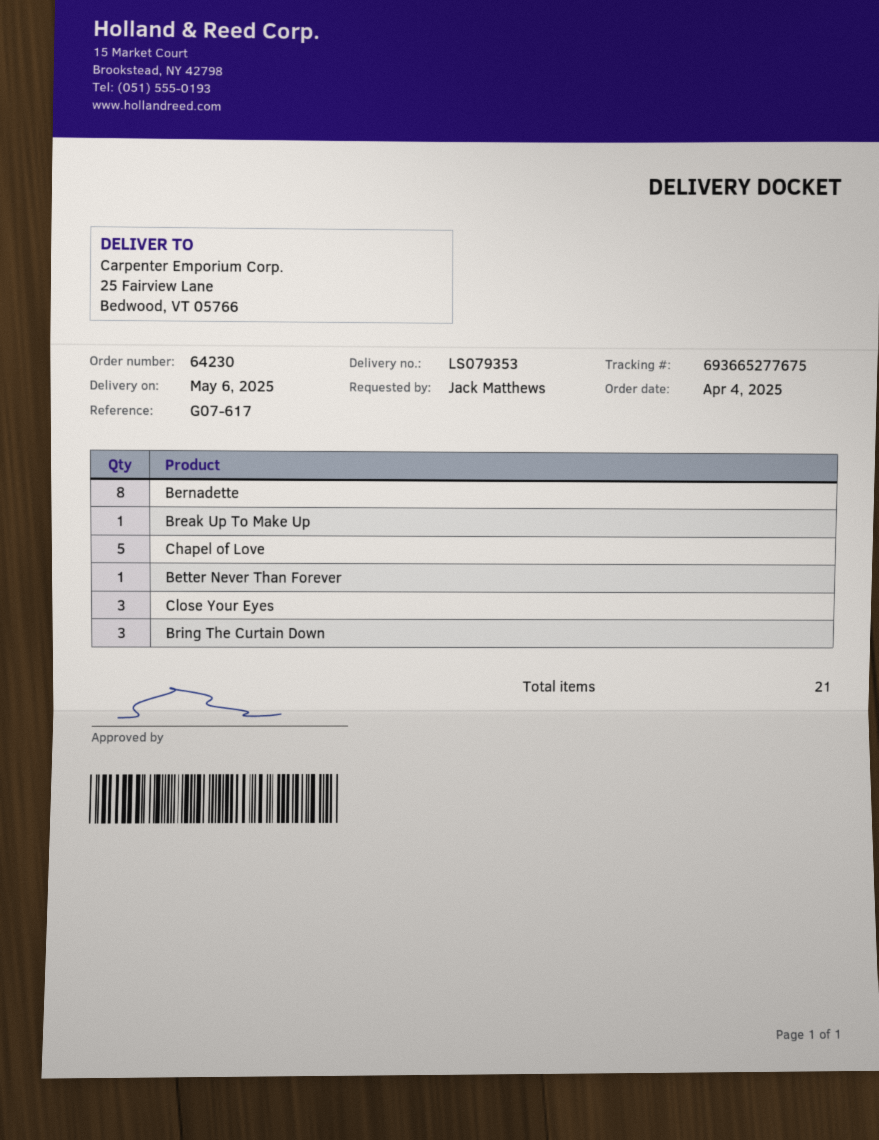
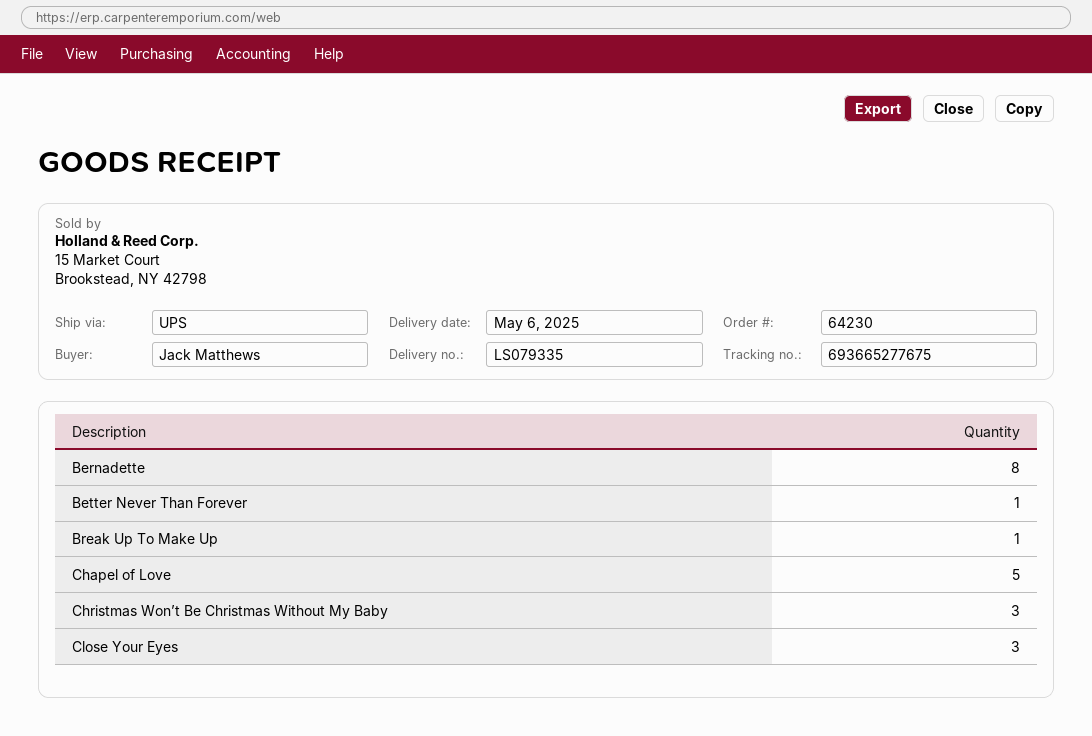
delivery note number: LS079353 -> LS079335
Bring The Curtain Down: 3 -> none
Christmas Won’t Be Christmas Without My Baby: none -> 3

